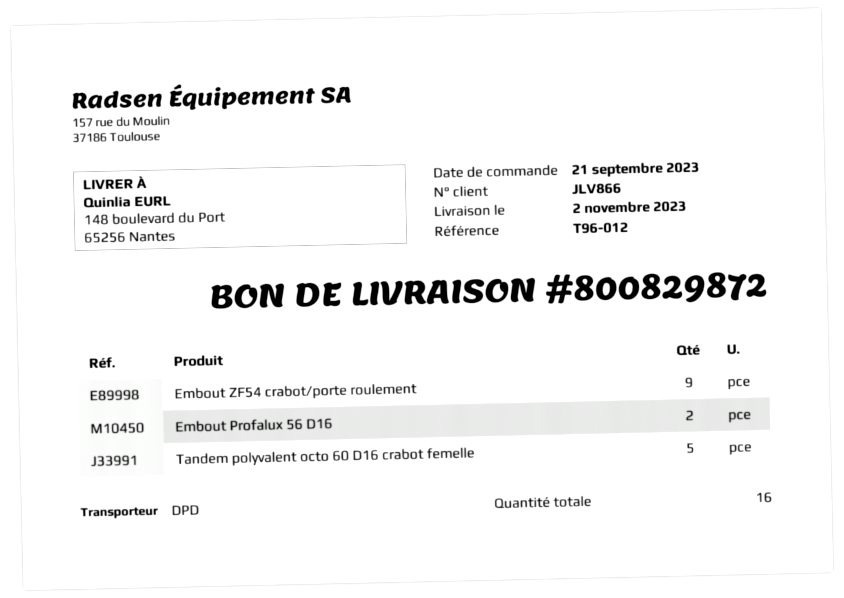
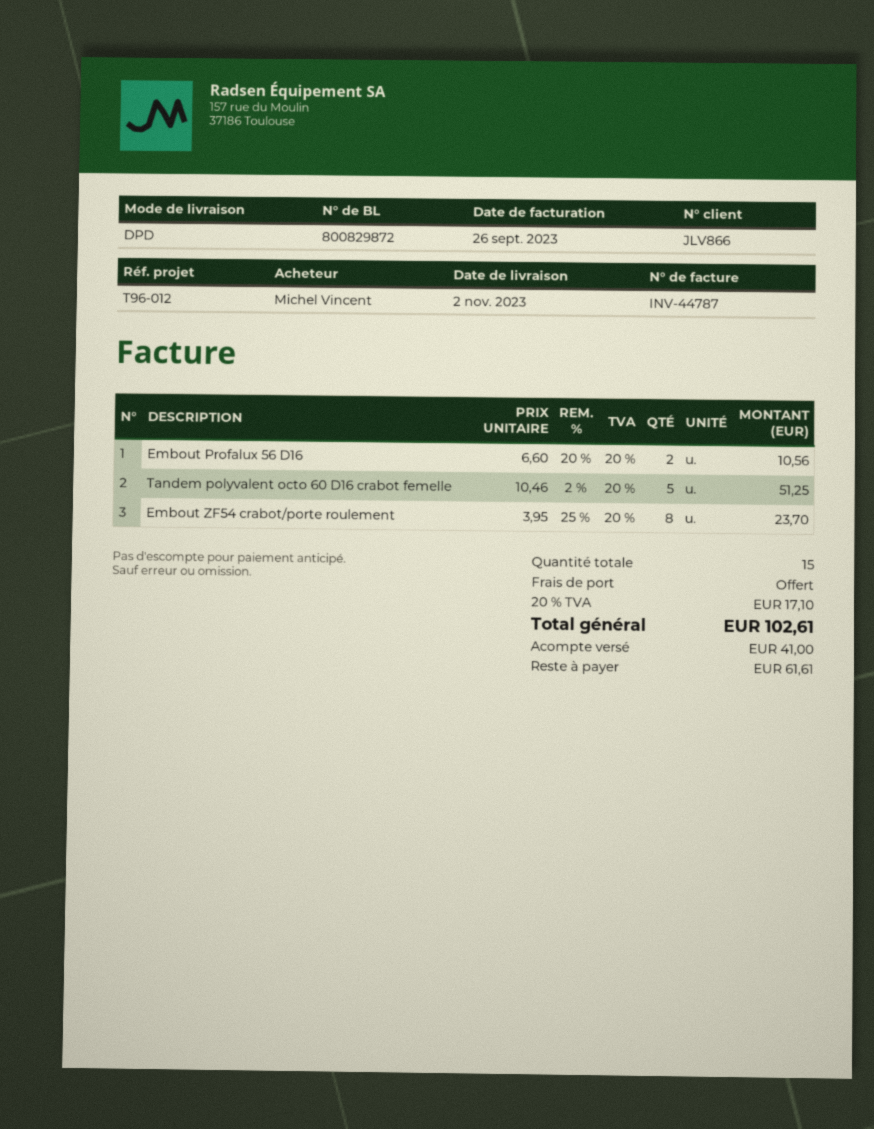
Embout ZF54 crabot/porte roulement: 9 -> 8
total quantity: 16 -> 15

